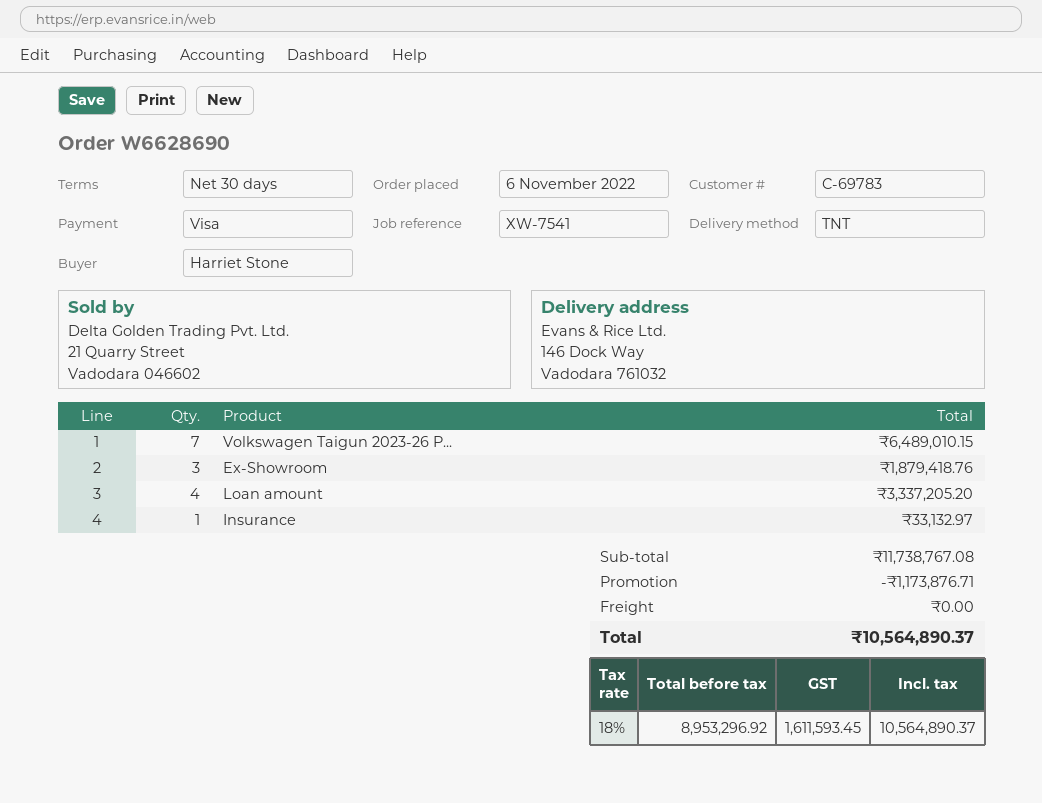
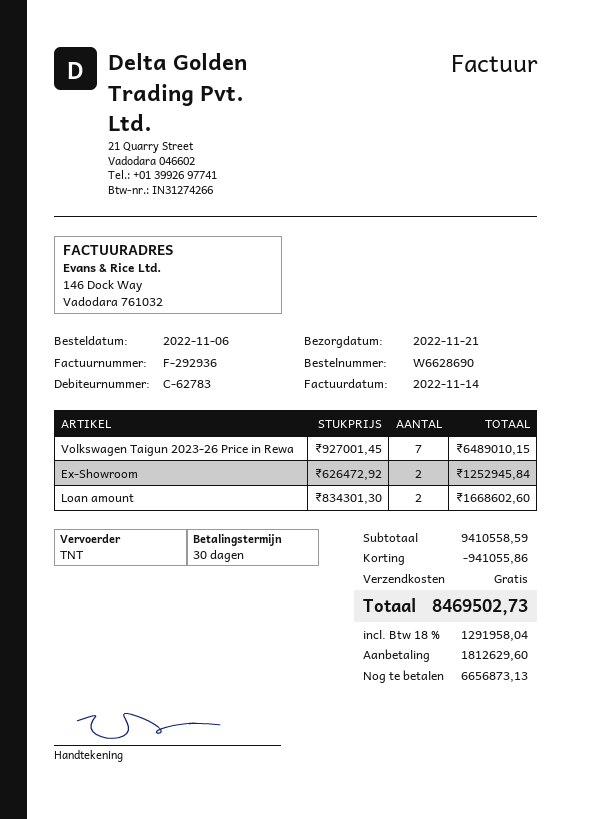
customer number: C-69783 -> C-62783
Ex-Showroom: 3 for 1879418.76 -> 2 for 1252945.84
Loan amount: 4 for 3337205.20 -> 2 for 1668602.60
Insurance: 1 for 33132.97 -> none
subtotal: 11738767.08 -> 9410558.59
discount: 1173876.71 -> 941055.86
tax: 18% = 1611593.45 -> 18% = 1291958.04
total: 10564890.37 -> 8469502.73

